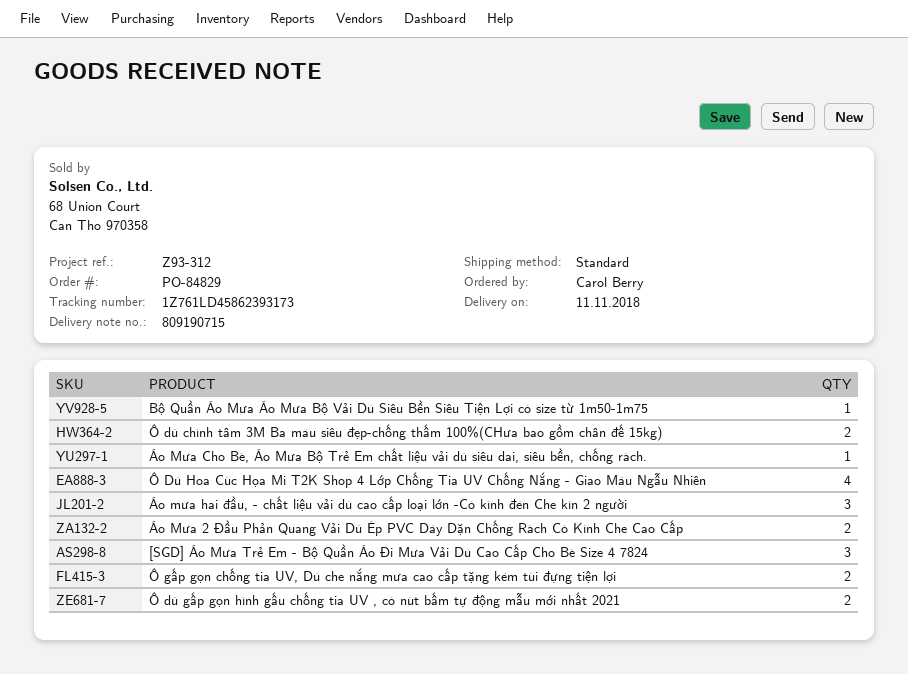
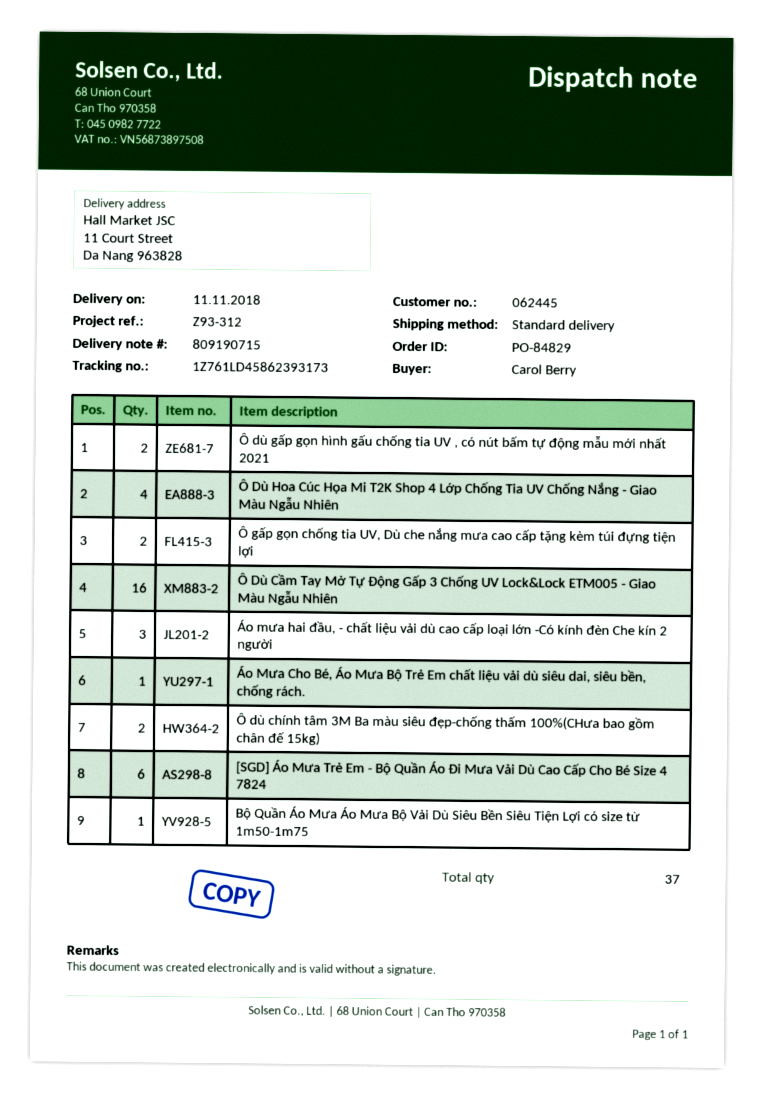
Áo Mưa 2 Đầu Phản Quang Vải Dù Ép PVC Dày Dặn Chống Rách Có Kính Che Cao Cấp: 2 -> none
[SGD] Áo Mưa Trẻ Em - Bộ Quần Áo Đi Mưa Vải Dù Cao Cấp Cho Bé Size 4 7824: 3 -> 6
Ô Dù Cầm Tay Mở Tự Động Gấp 3 Chống UV Lock&Lock ETM005 - Giao Màu Ngẫu Nhiên: none -> 16

